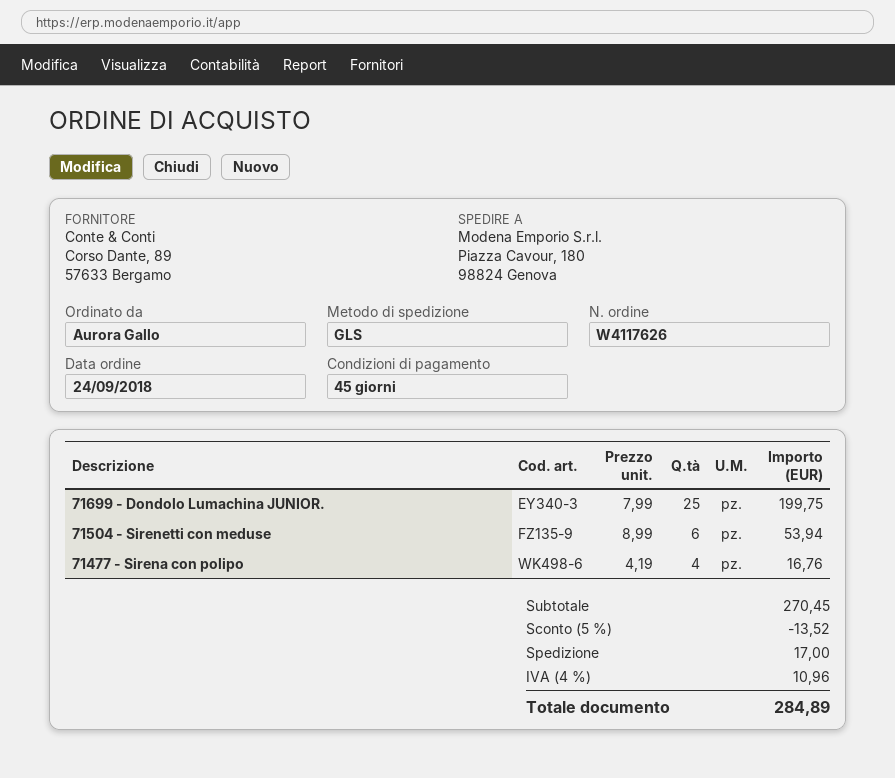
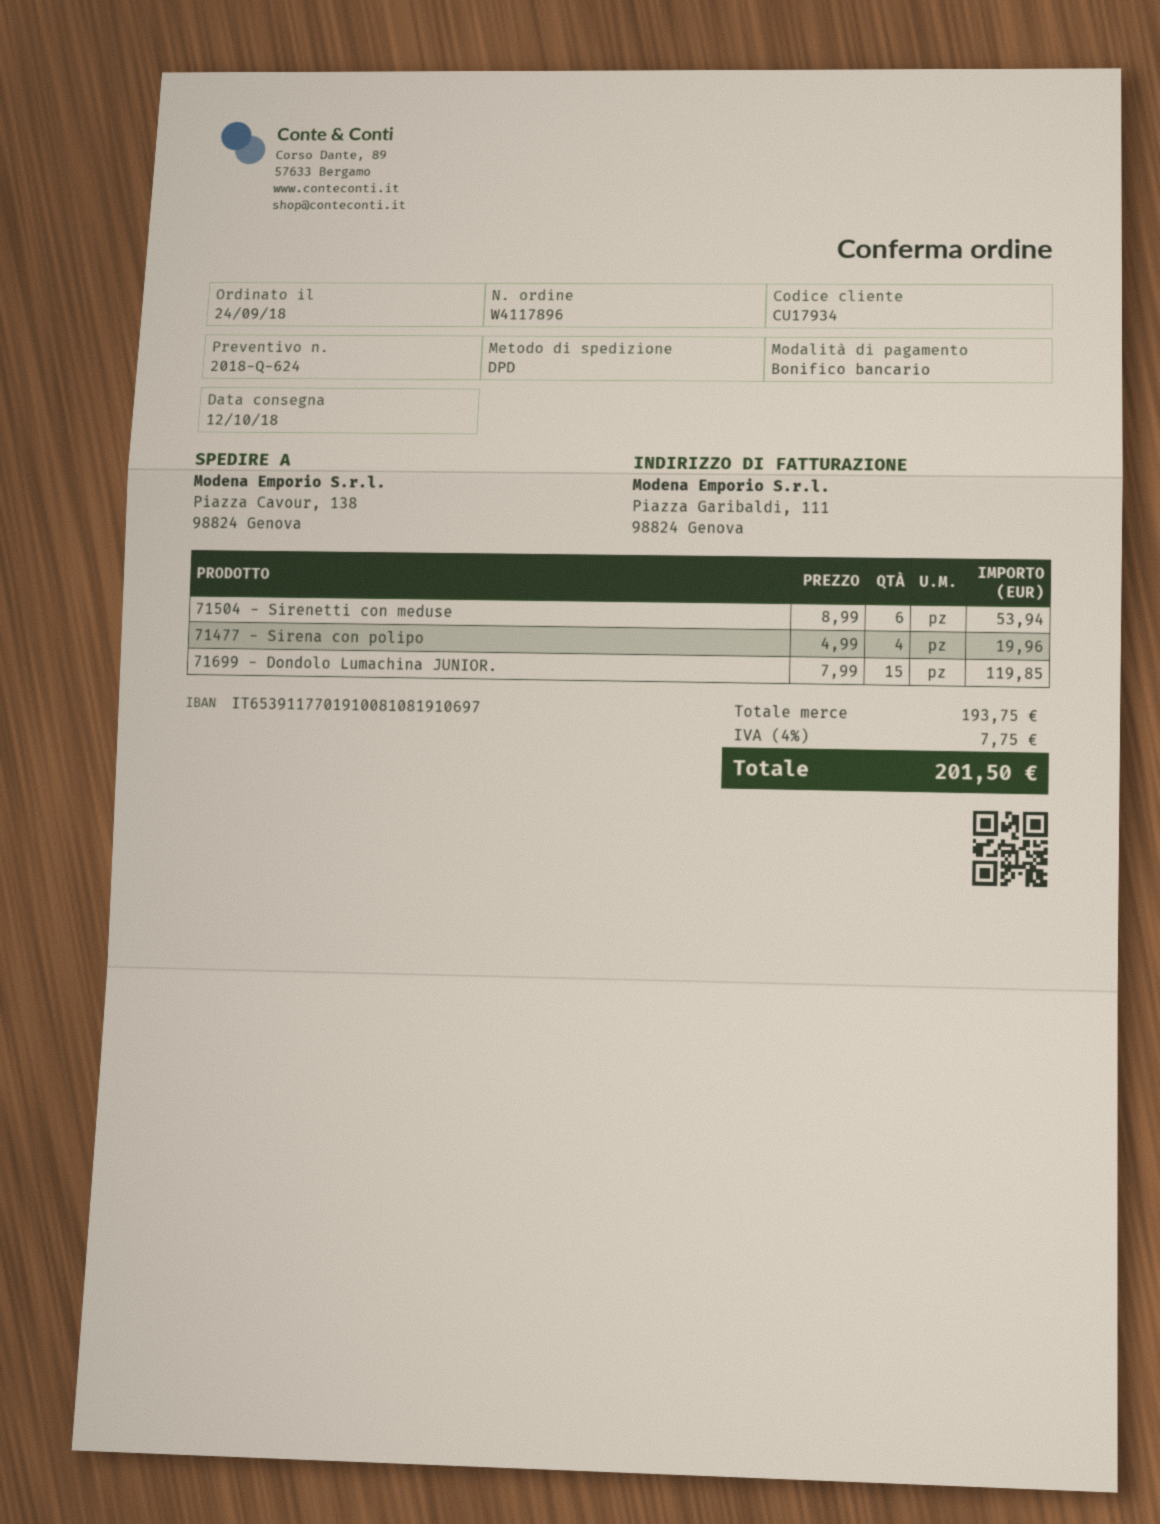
order number: W4117626 -> W4117896
shipping method: GLS -> DPD
ship to: Piazza Cavour, 180, 98824 Genova -> Piazza Cavour, 138, 98824 Genova
71699 - Dondolo Lumachina JUNIOR.: 25 x 7.99 = 199.75 -> 15 x 7.99 = 119.85
71477 - Sirena con polipo: 4 x 4.19 = 16.76 -> 4 x 4.99 = 19.96
subtotal: 270.45 -> 193.75
discount: 5% = 13.52 -> none
shipping: 17.00 -> none
tax: 4% = 10.96 -> 4% = 7.75
total: 284.89 -> 201.50

